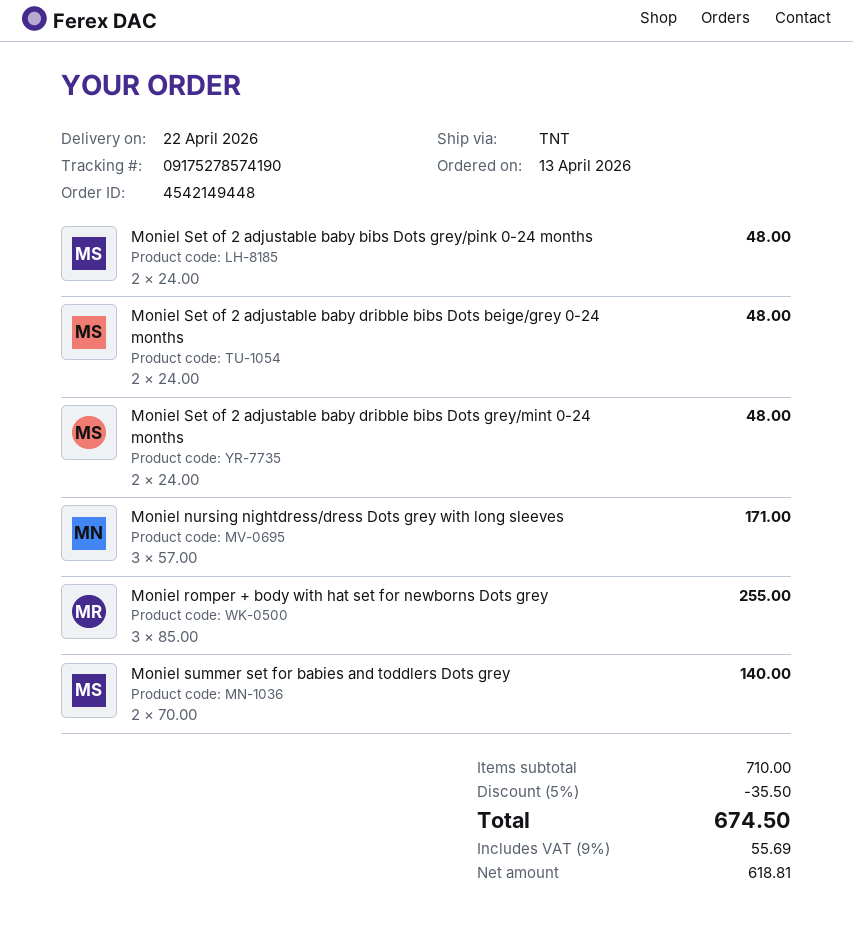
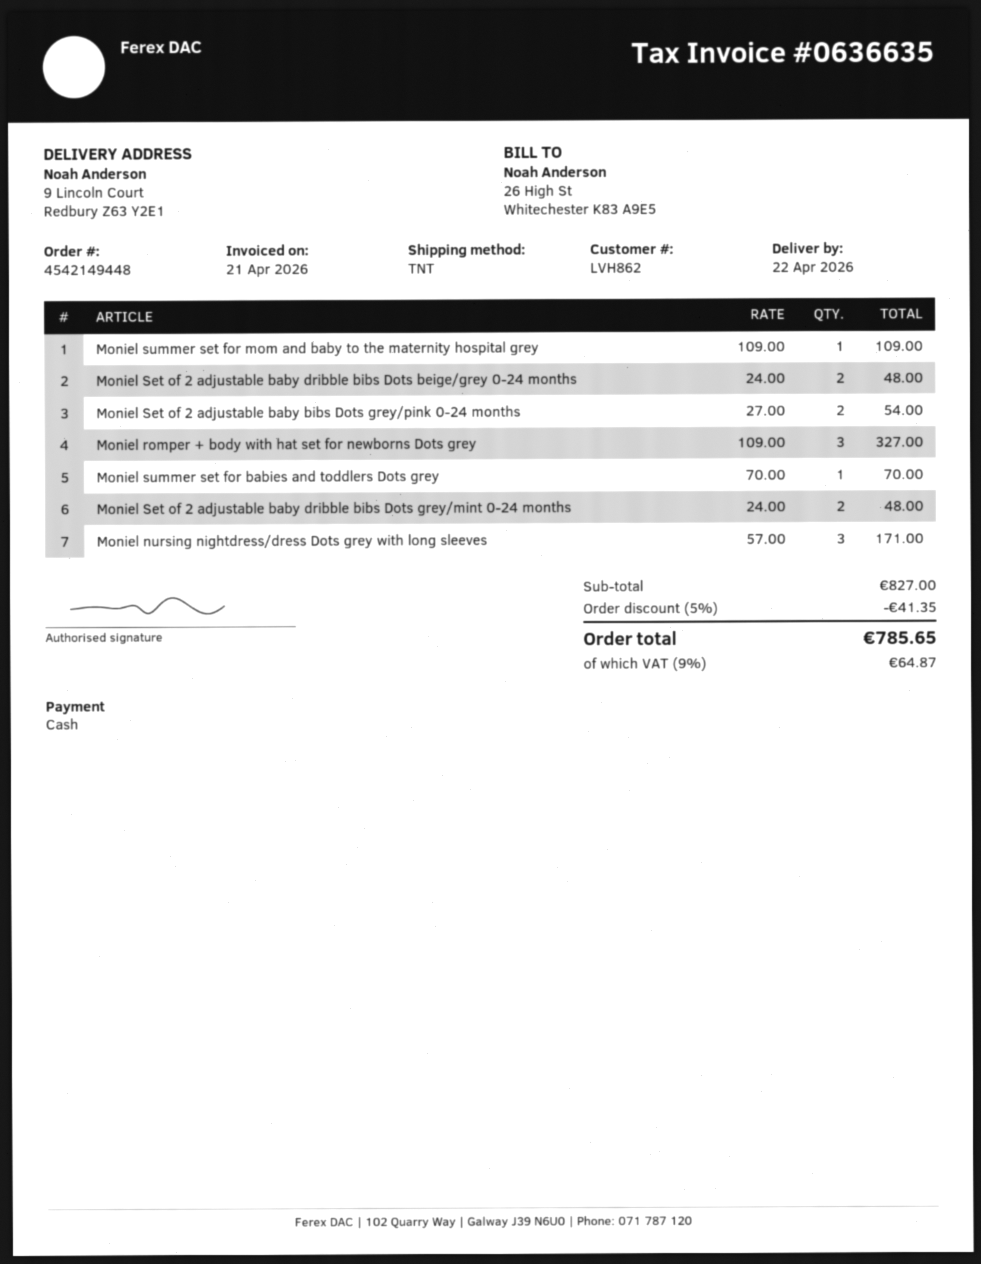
Moniel Set of 2 adjustable baby bibs Dots grey/pink 0-24 months: 2 x 24.00 = 48.00 -> 2 x 27.00 = 54.00
Moniel romper + body with hat set for newborns Dots grey: 3 x 85.00 = 255.00 -> 3 x 109.00 = 327.00
Moniel summer set for babies and toddlers Dots grey: 2 x 70.00 = 140.00 -> 1 x 70.00 = 70.00
Moniel summer set for mom and baby to the maternity hospital grey: none -> 1 x 109.00 = 109.00
subtotal: 710.00 -> 827.00
discount: 5% = 35.50 -> 5% = 41.35
tax: 9% = 55.69 -> 9% = 64.87
total: 674.50 -> 785.65

